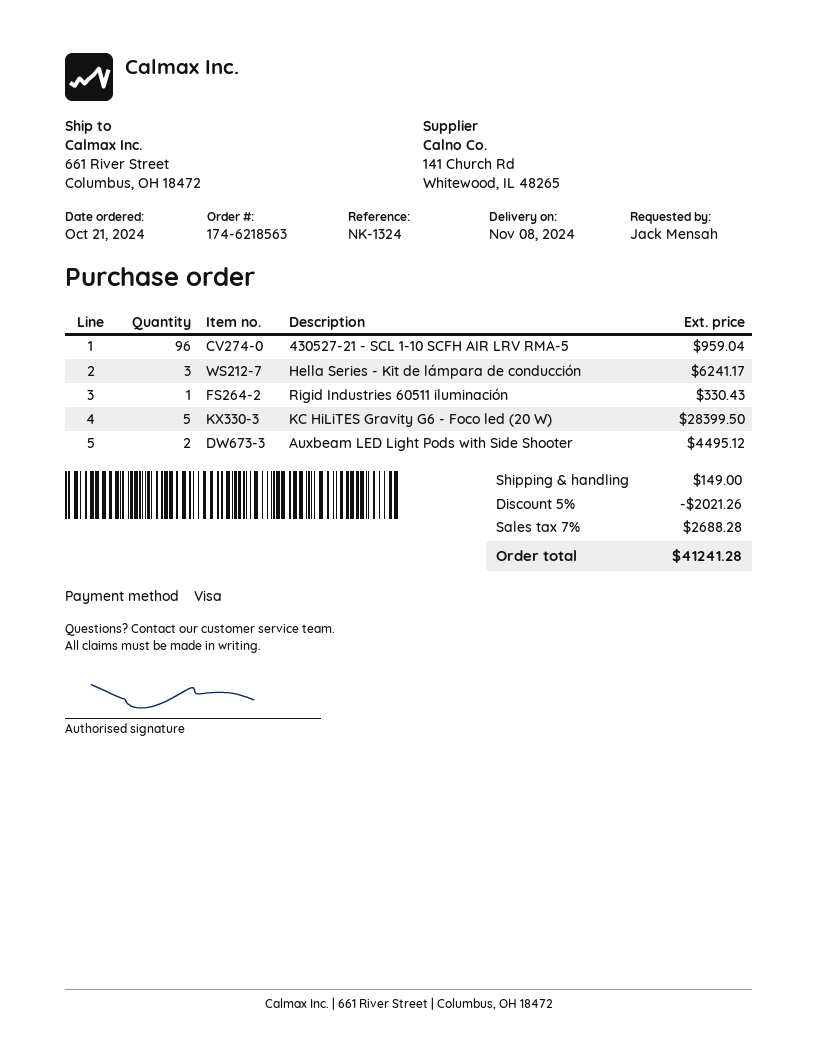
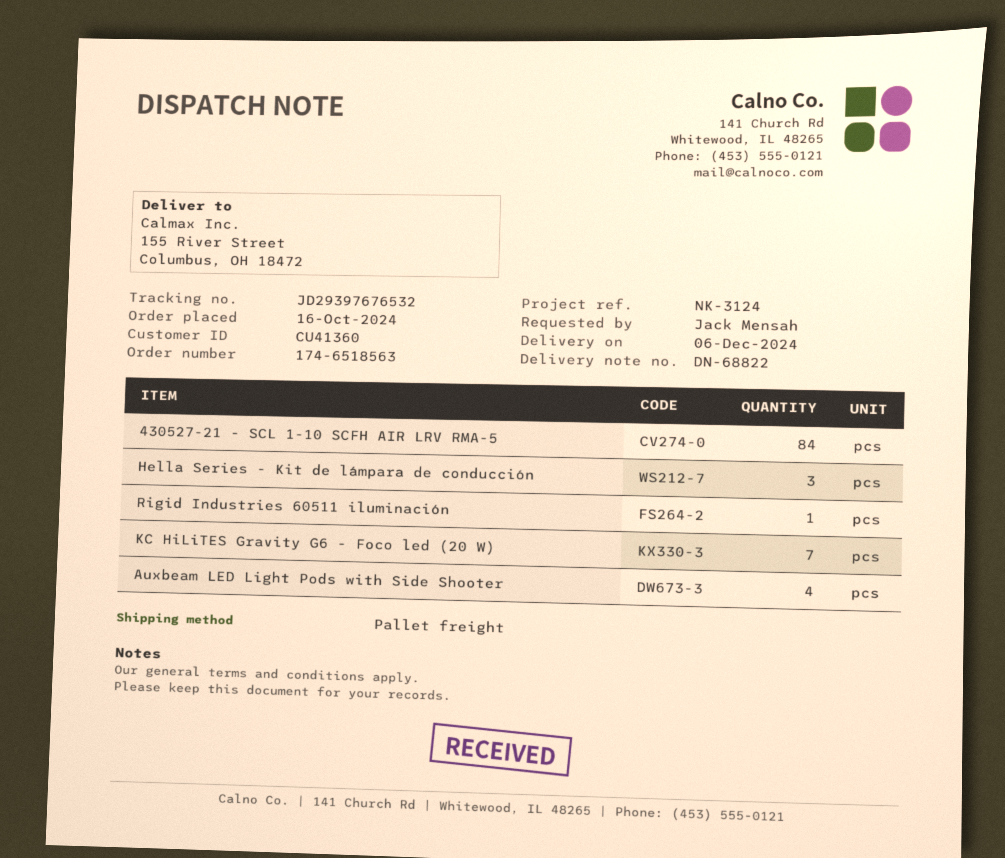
order number: 174-6218563 -> 174-6518563
order date: 2024-10-21 -> 2024-10-16
delivery date: 2024-11-08 -> 2024-12-06
reference: NK-1324 -> NK-3124
ship to: 661 River Street, Columbus, OH 18472 -> 155 River Street, Columbus, OH 18472
430527-21 - SCL 1-10 SCFH AIR LRV RMA-5: 96 -> 84
KC HiLiTES Gravity G6 - Foco led (20 W): 5 -> 7
Auxbeam LED Light Pods with Side Shooter: 2 -> 4

